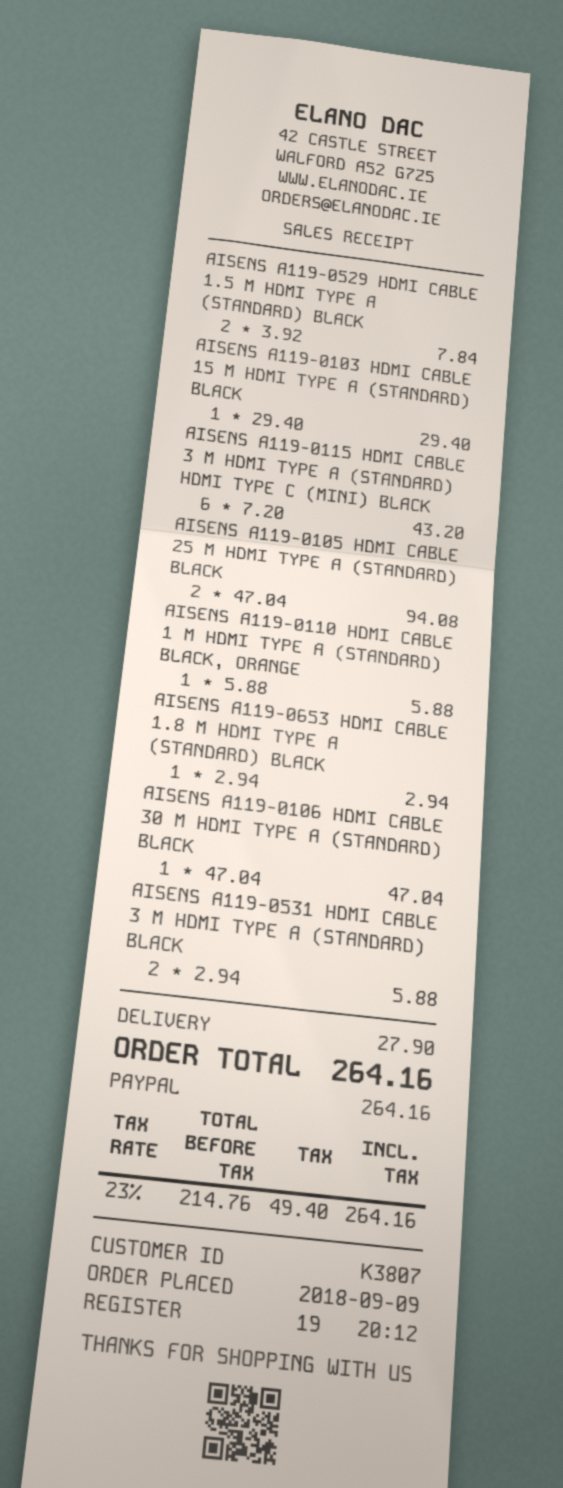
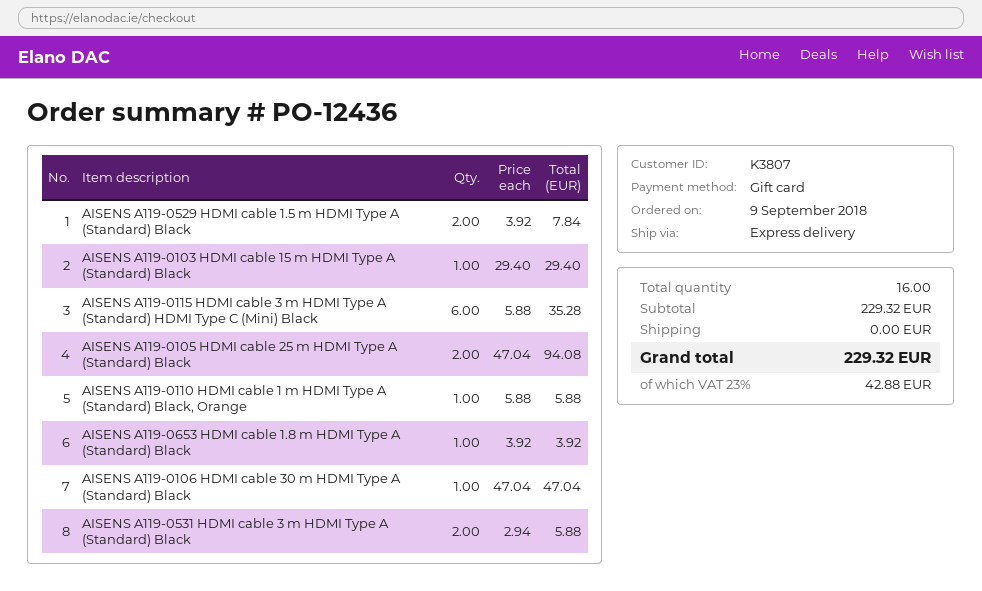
payment method: PayPal -> gift card
AISENS A119-0115 HDMI CABLE 3 M HDMI TYPE A (STANDARD) HDMI TYPE C (MINI) BLACK: 6 x 7.20 = 43.20 -> 6 x 5.88 = 35.28
AISENS A119-0653 HDMI CABLE 1.8 M HDMI TYPE A (STANDARD) BLACK: 1 x 2.94 = 2.94 -> 1 x 3.92 = 3.92
shipping: 27.90 -> 0.00
tax: 23% = 49.40 -> 23% = 42.88
total: 264.16 -> 229.32

